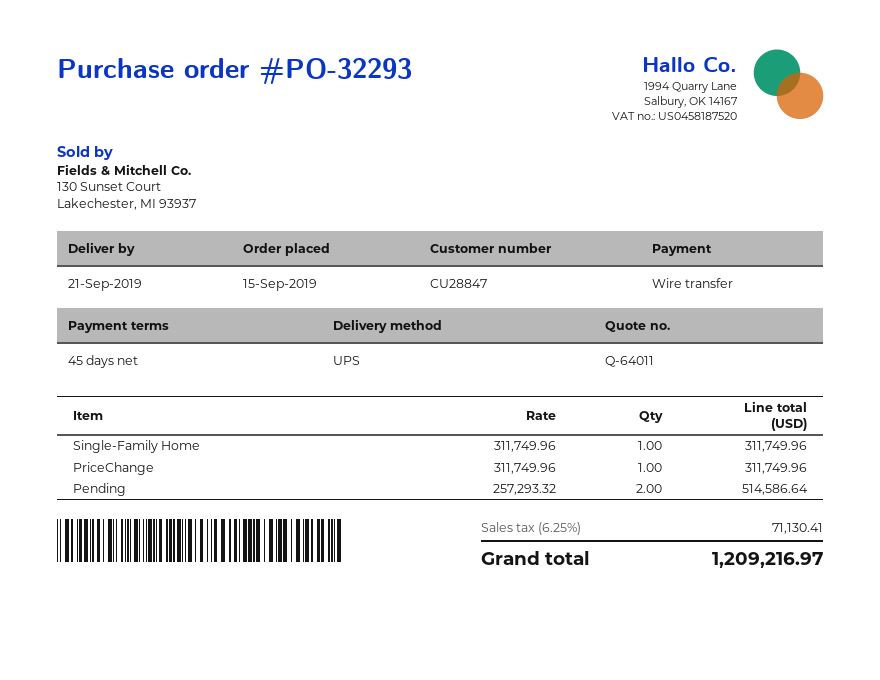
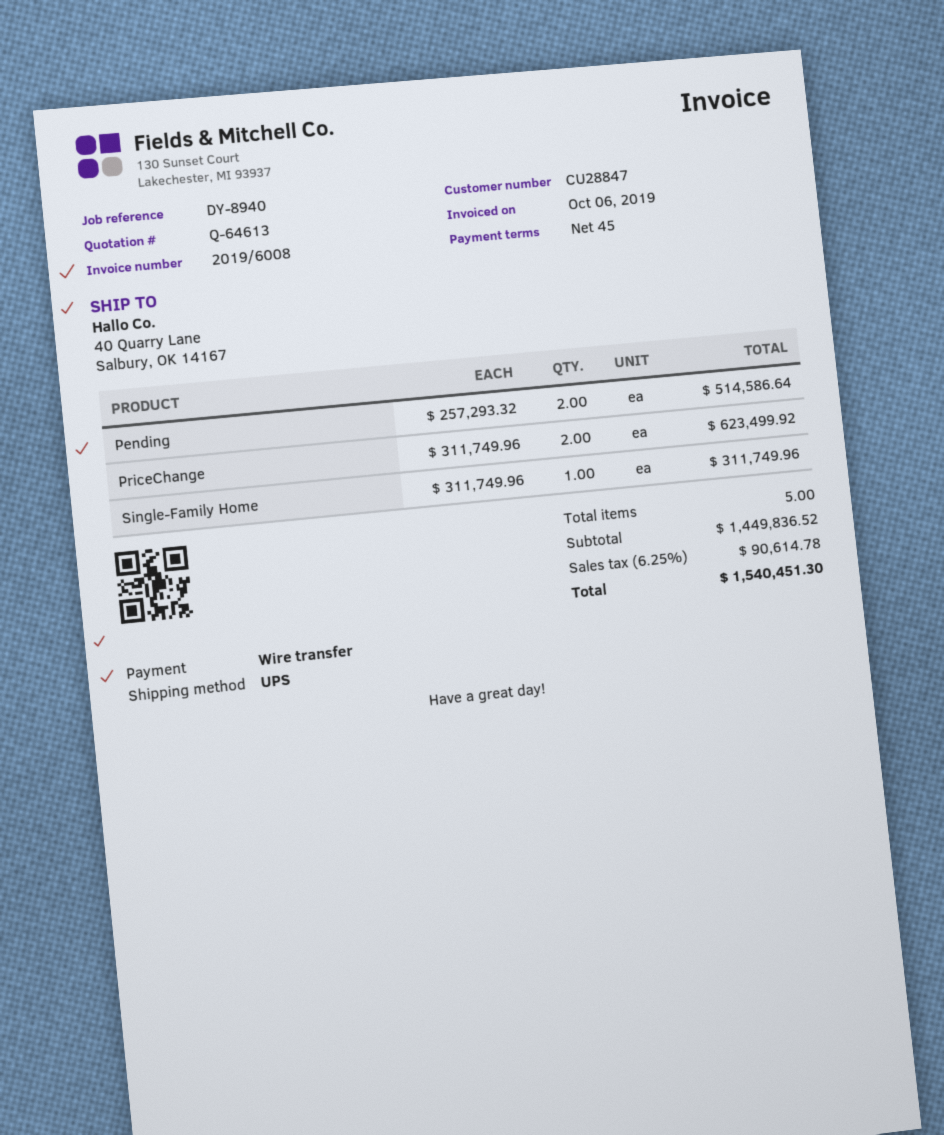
quote number: Q-64011 -> Q-64613
PriceChange: 1 x 311749.96 = 311749.96 -> 2 x 311749.96 = 623499.92
tax: 6.25% = 71130.41 -> 6.25% = 90614.78
total: 1209216.97 -> 1540451.30

